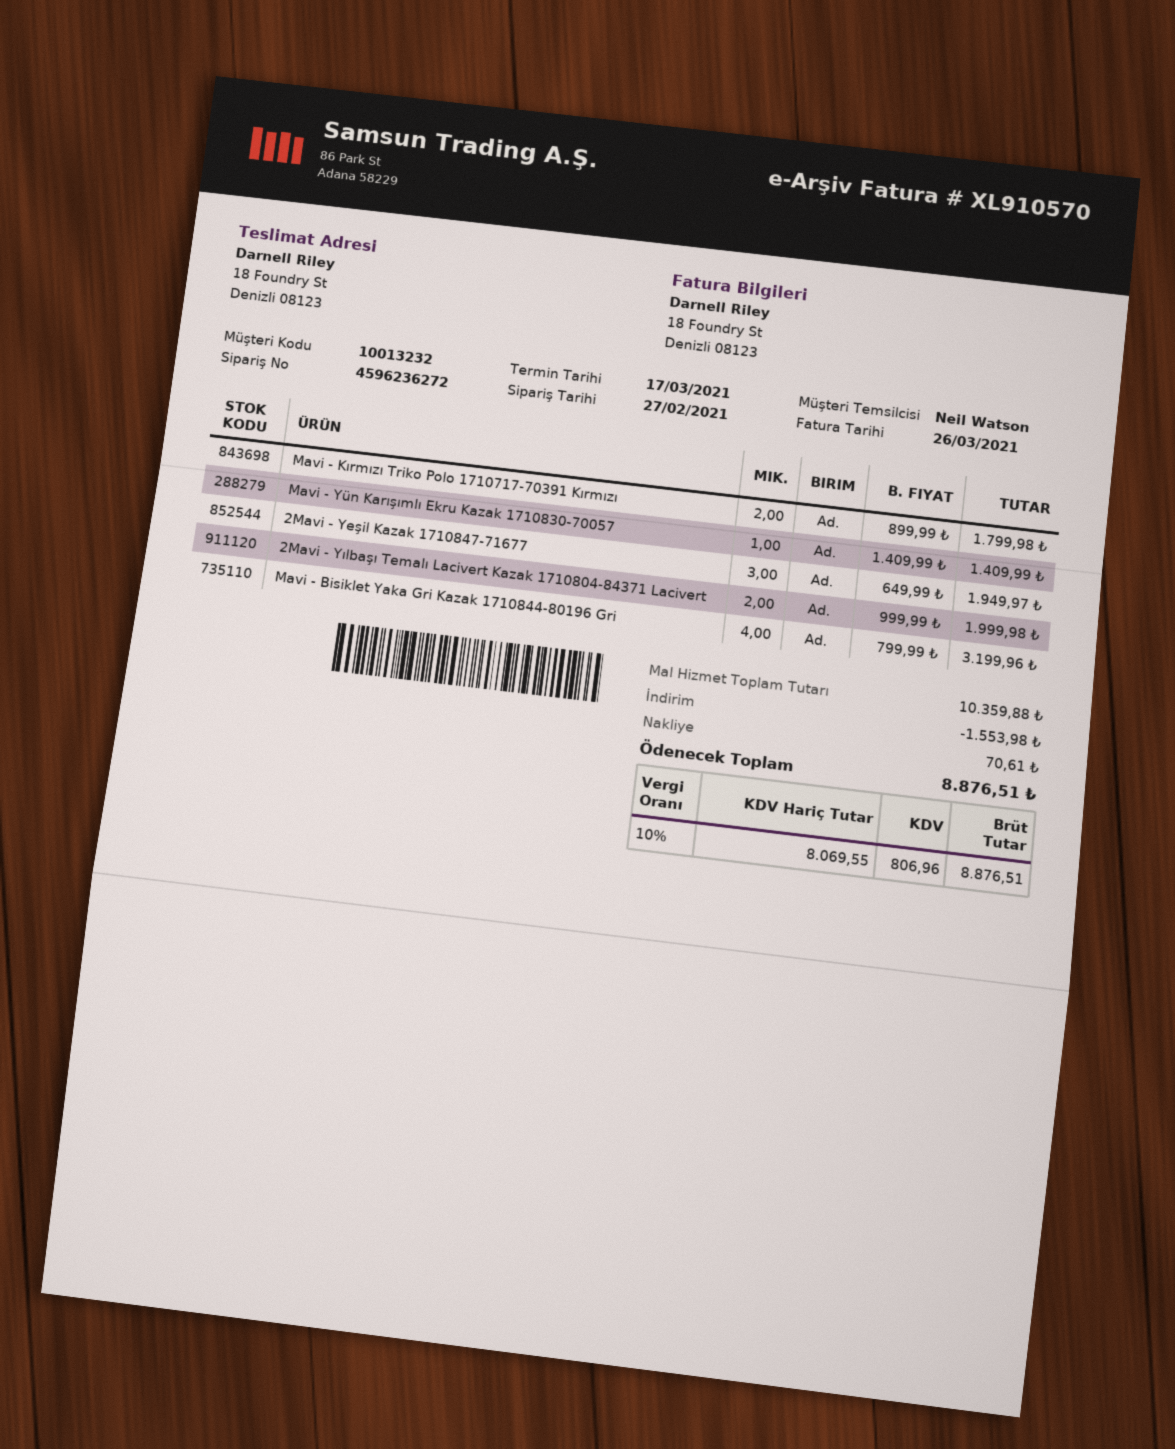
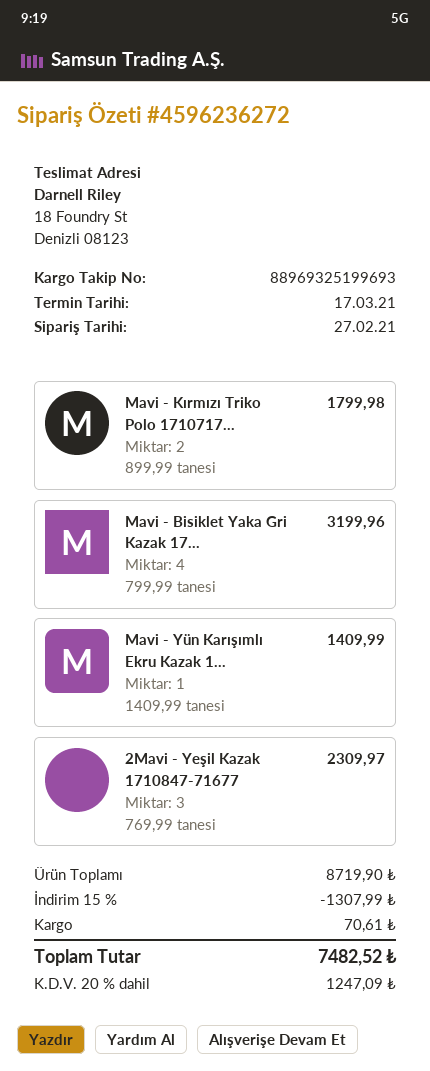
2Mavi - Yeşil Kazak 1710847-71677: 3 x 649.99 = 1949.97 -> 3 x 769.99 = 2309.97
2Mavi - Yılbaşı Temalı Lacivert Kazak 1710804-84371 Lacivert: 2 x 999.99 = 1999.98 -> none
subtotal: 10359.88 -> 8719.90
discount: 1553.98 -> 1307.99
tax: 10% = 806.96 -> 20% = 1247.09
total: 8876.51 -> 7482.52

